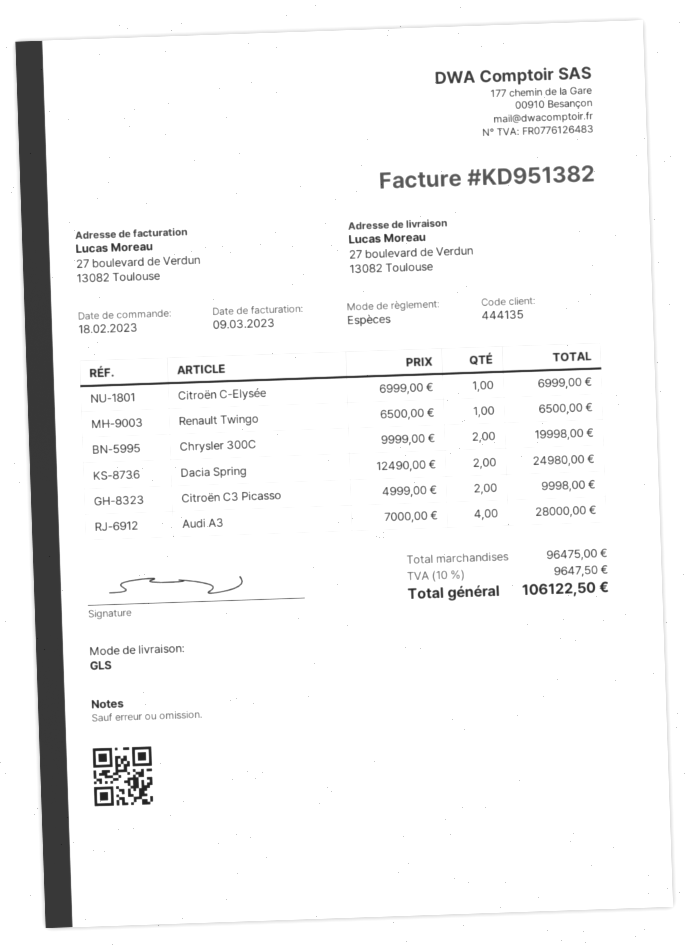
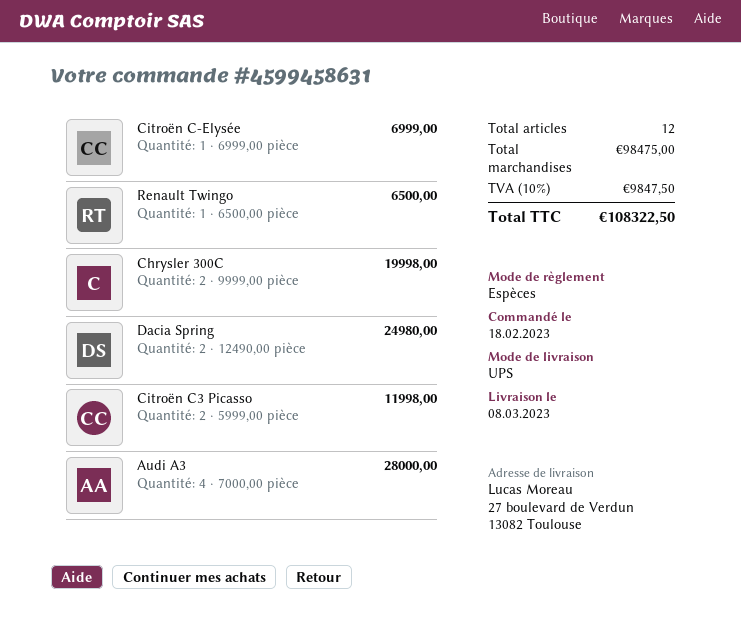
shipping method: GLS -> UPS
Citroën C3 Picasso: 2 x 4999.00 = 9998.00 -> 2 x 5999.00 = 11998.00
subtotal: 96475.00 -> 98475.00
tax: 10% = 9647.50 -> 10% = 9847.50
total: 106122.50 -> 108322.50

